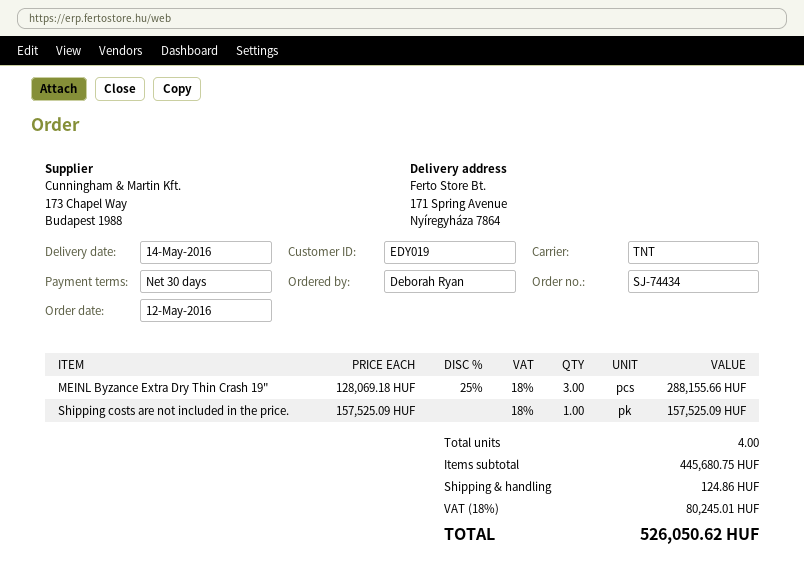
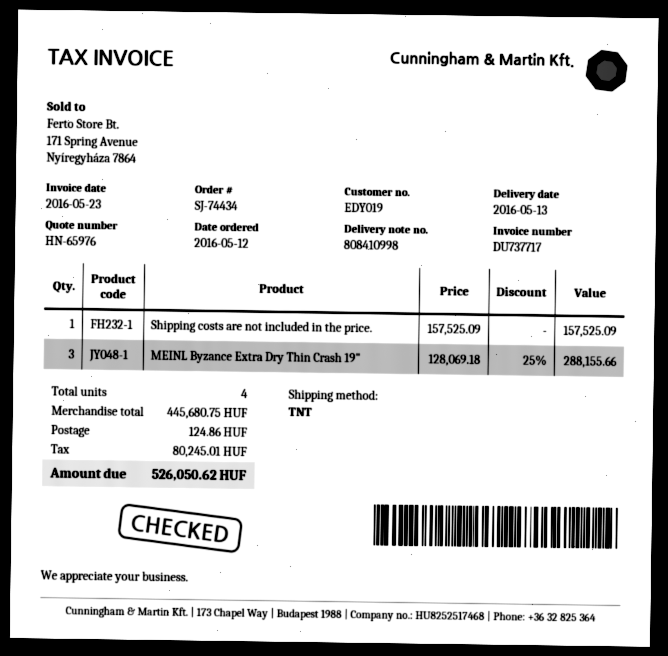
delivery date: 2016-05-14 -> 2016-05-13

